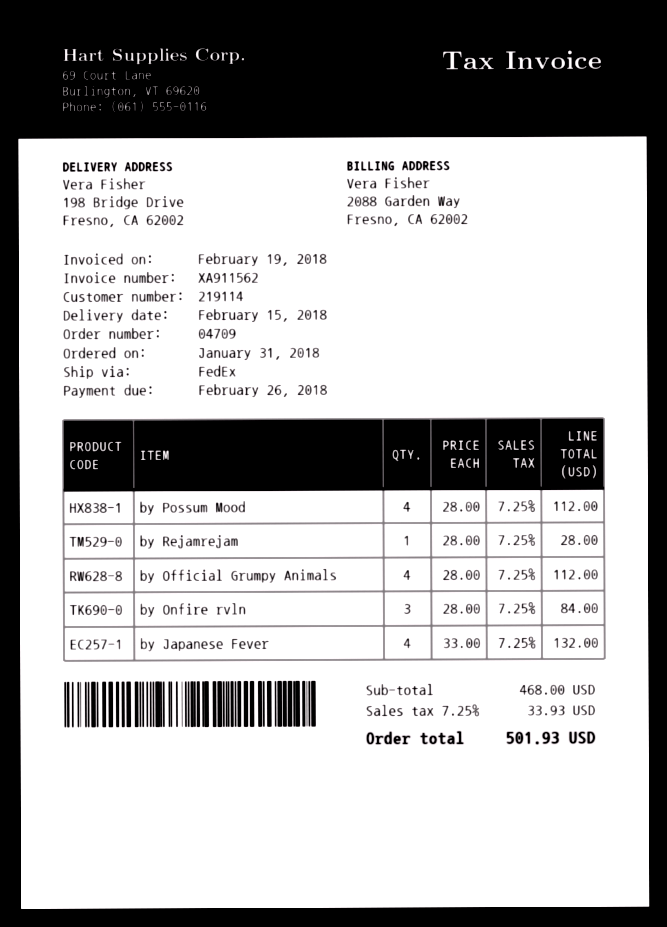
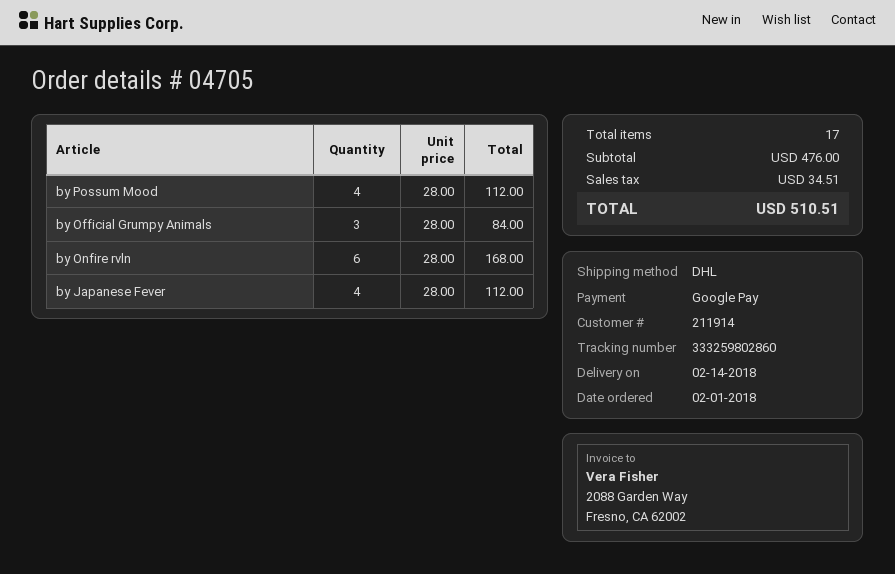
order number: 04709 -> 04705
order date: 2018-01-31 -> 2018-02-01
delivery date: 2018-02-15 -> 2018-02-14
customer number: 219114 -> 211914
shipping method: FedEx -> DHL
by Rejamrejam: 1 x 28.00 = 28.00 -> none
by Official Grumpy Animals: 4 x 28.00 = 112.00 -> 3 x 28.00 = 84.00
by Onfire rvln: 3 x 28.00 = 84.00 -> 6 x 28.00 = 168.00
by Japanese Fever: 4 x 33.00 = 132.00 -> 4 x 28.00 = 112.00
subtotal: 468.00 -> 476.00
tax: 33.93 -> 34.51
total: 501.93 -> 510.51

